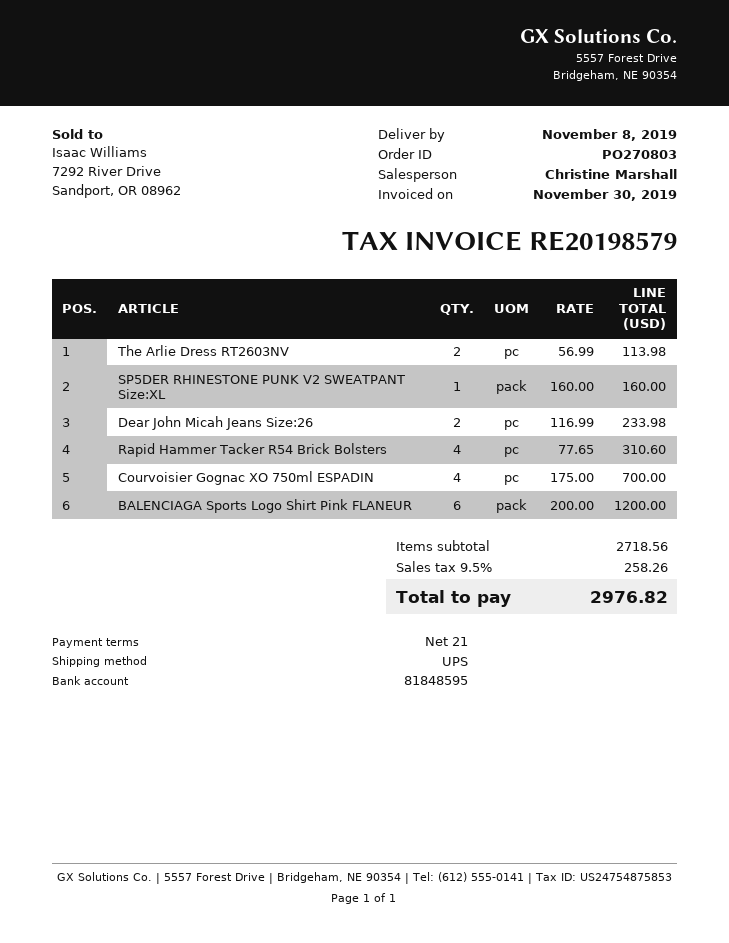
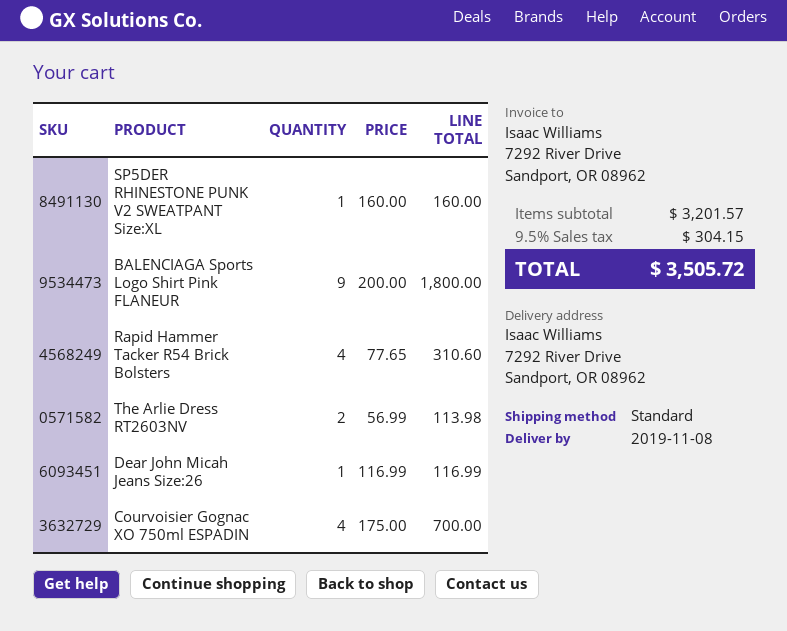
shipping method: UPS -> standard
Dear John Micah Jeans Size:26: 2 x 116.99 = 233.98 -> 1 x 116.99 = 116.99
BALENCIAGA Sports Logo Shirt Pink FLANEUR: 6 x 200.00 = 1200.00 -> 9 x 200.00 = 1800.00
subtotal: 2718.56 -> 3201.57
tax: 9.5% = 258.26 -> 9.5% = 304.15
total: 2976.82 -> 3505.72

